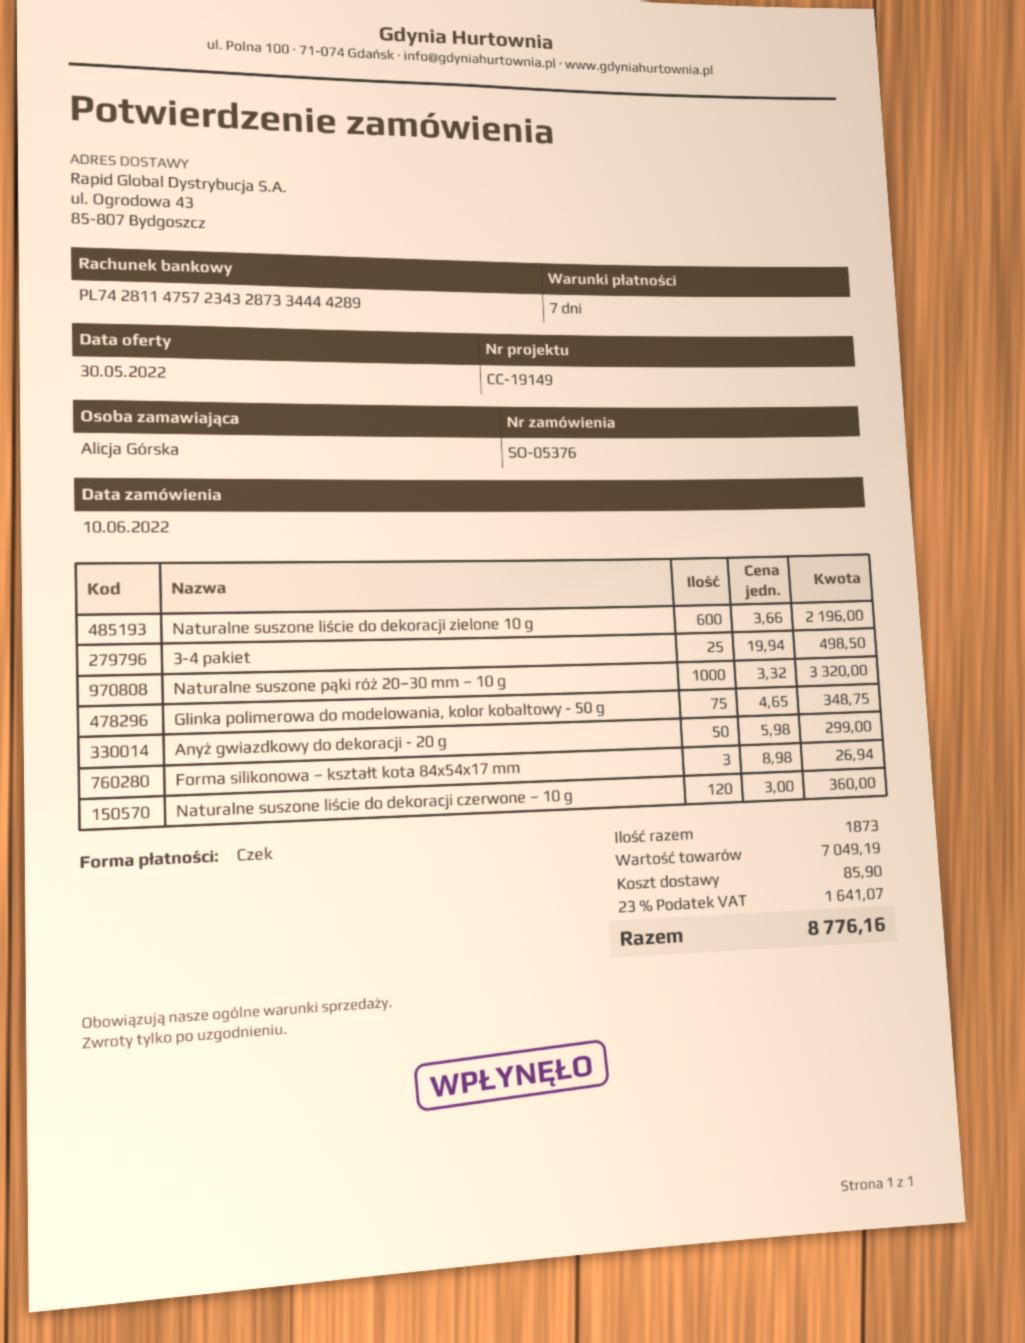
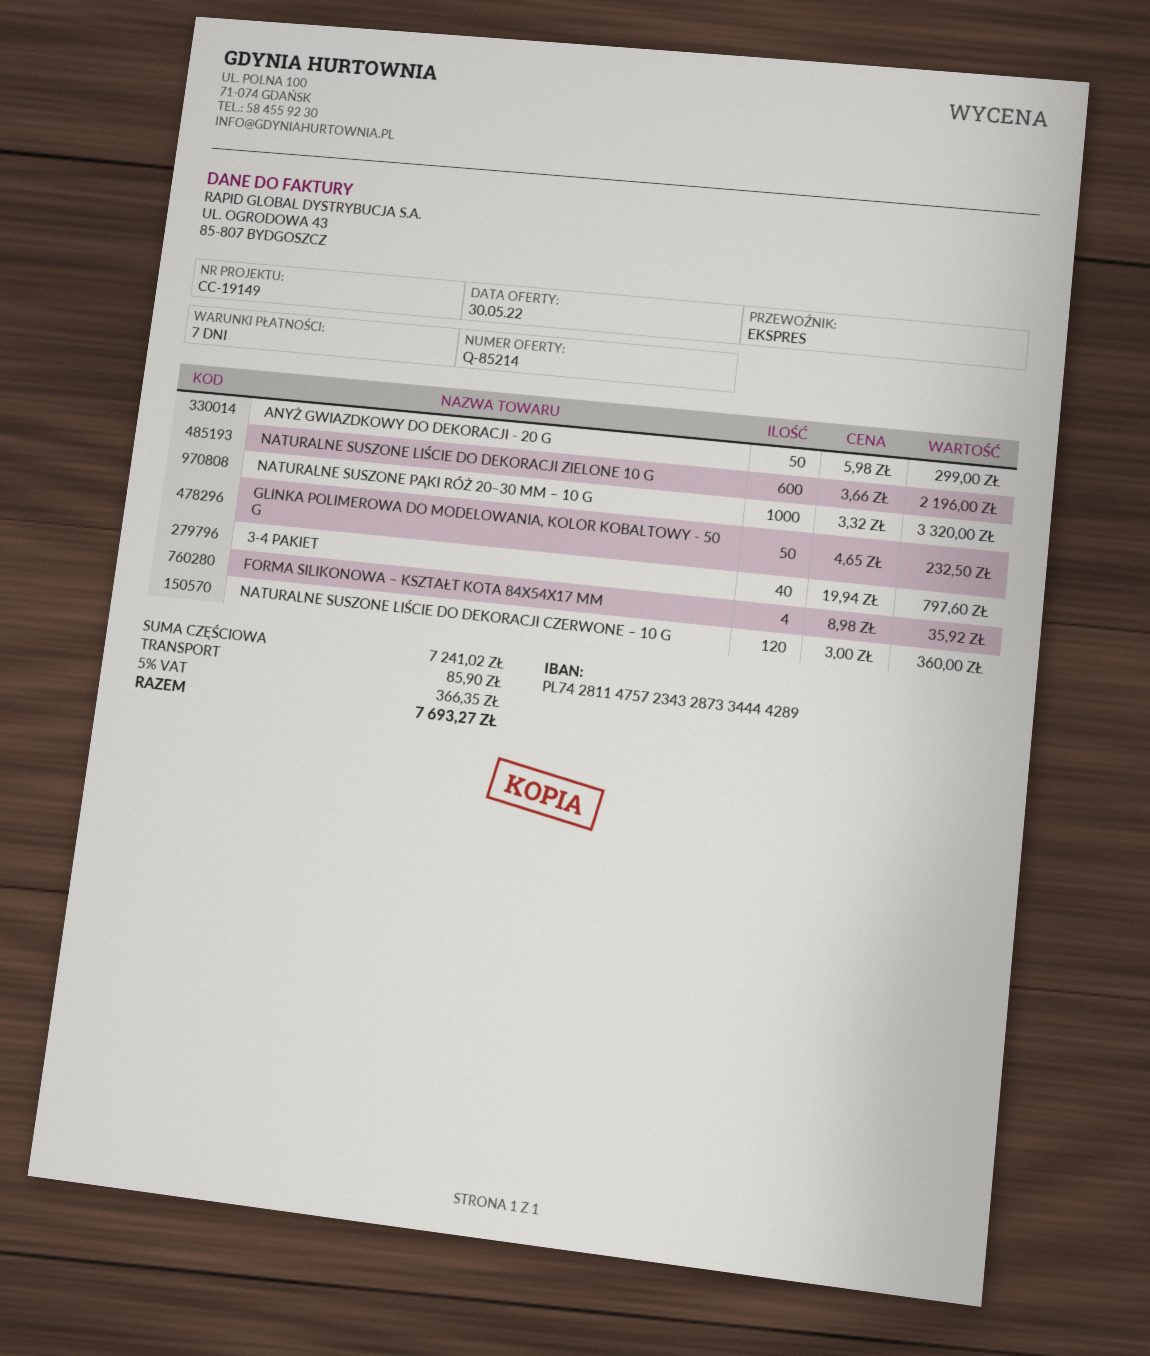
3-4 pakiet: 25 x 19.94 = 498.50 -> 40 x 19.94 = 797.60
Glinka polimerowa do modelowania, kolor kobaltowy - 50 g: 75 x 4.65 = 348.75 -> 50 x 4.65 = 232.50
Forma silikonowa – kształt kota 84x54x17 mm: 3 x 8.98 = 26.94 -> 4 x 8.98 = 35.92
subtotal: 7049.19 -> 7241.02
tax: 23% = 1641.07 -> 5% = 366.35
total: 8776.16 -> 7693.27

